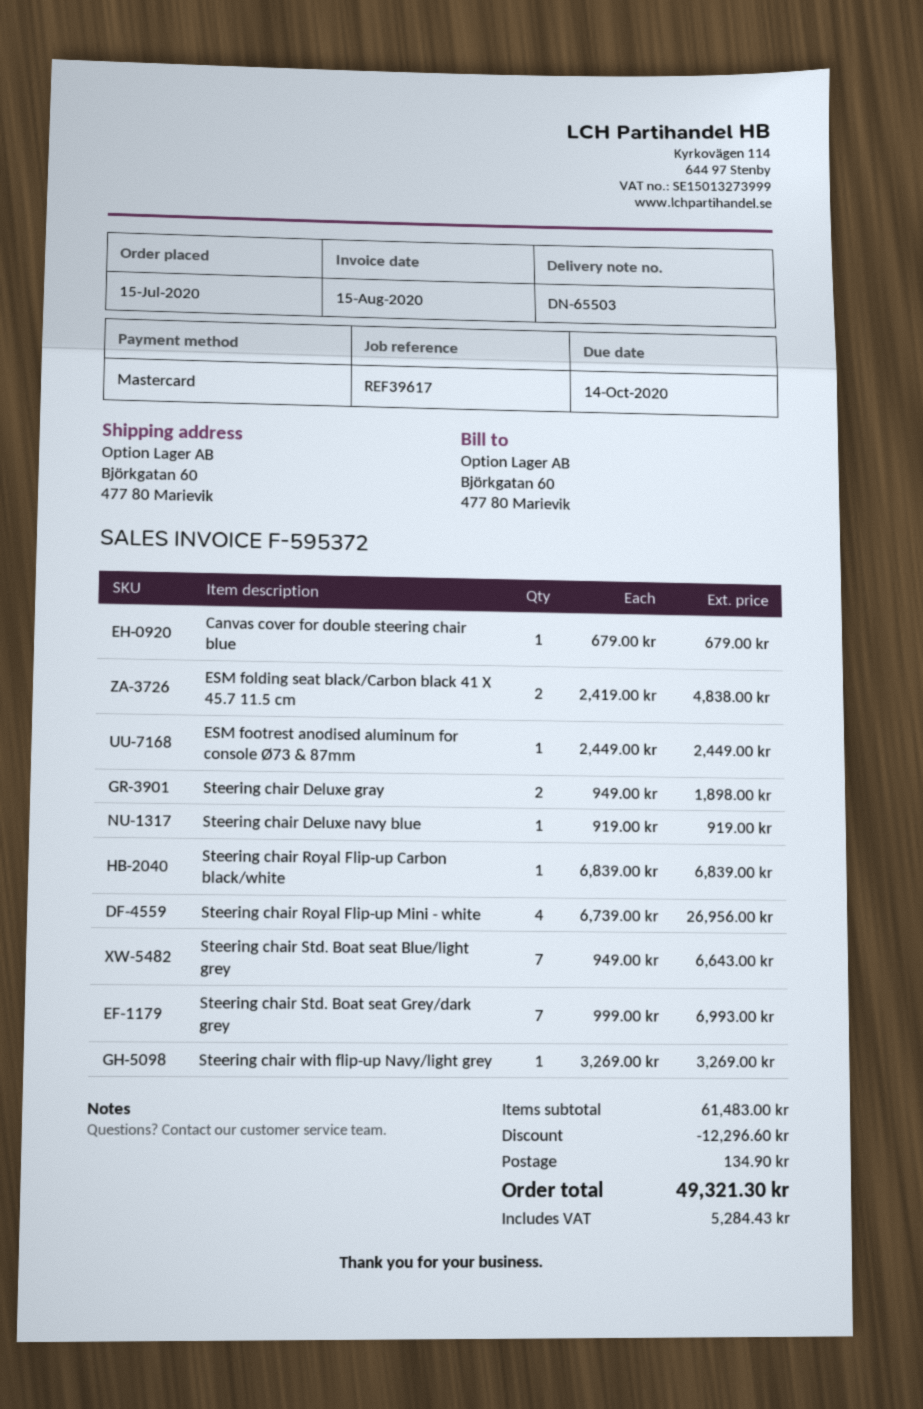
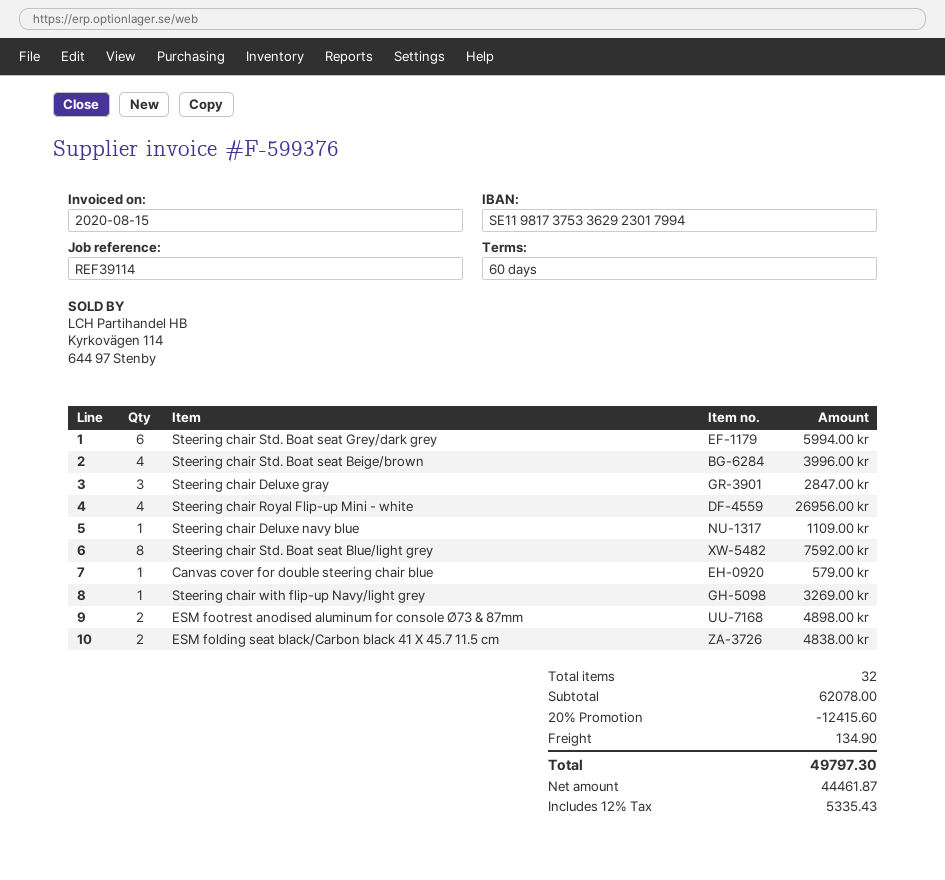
invoice number: F-595372 -> F-599376
reference: REF39617 -> REF39114
Canvas cover for double steering chair blue: 1 for 679.00 -> 1 for 579.00
ESM footrest anodised aluminum for console Ø73 & 87mm: 1 for 2449.00 -> 2 for 4898.00
Steering chair Deluxe gray: 2 for 1898.00 -> 3 for 2847.00
Steering chair Deluxe navy blue: 1 for 919.00 -> 1 for 1109.00
Steering chair Royal Flip-up Carbon black/white: 1 for 6839.00 -> none
Steering chair Std. Boat seat Blue/light grey: 7 for 6643.00 -> 8 for 7592.00
Steering chair Std. Boat seat Grey/dark grey: 7 for 6993.00 -> 6 for 5994.00
Steering chair Std. Boat seat Beige/brown: none -> 4 for 3996.00
subtotal: 61483.00 -> 62078.00
discount: 12296.60 -> 12415.60
tax: 5284.43 -> 5335.43
total: 49321.30 -> 49797.30

